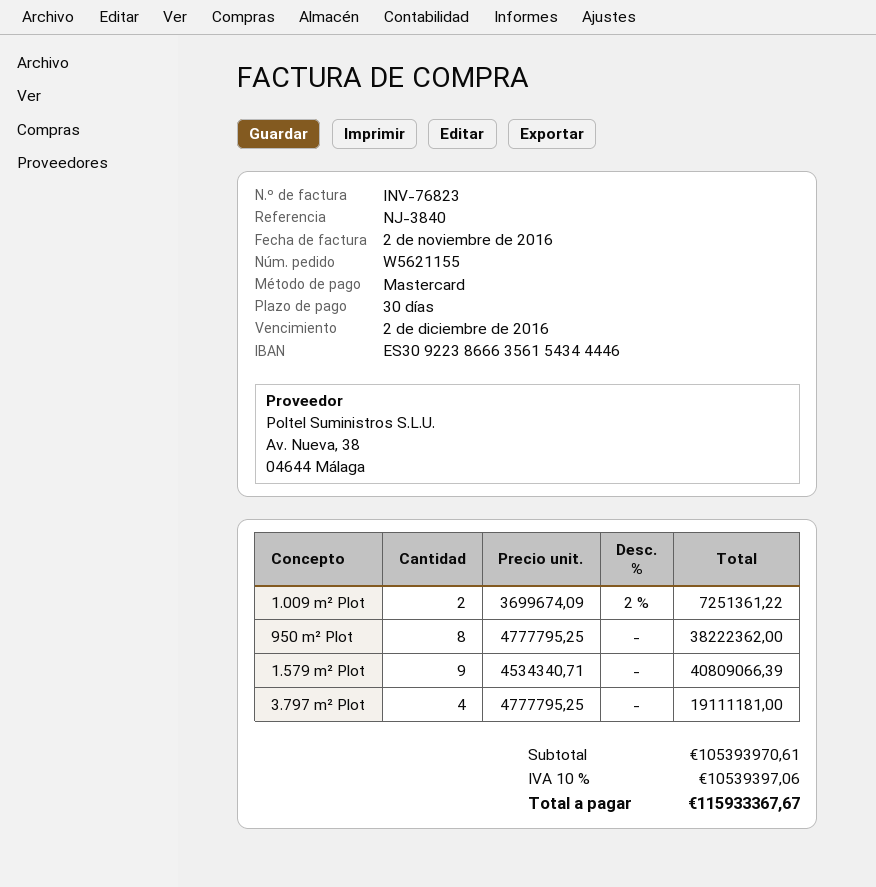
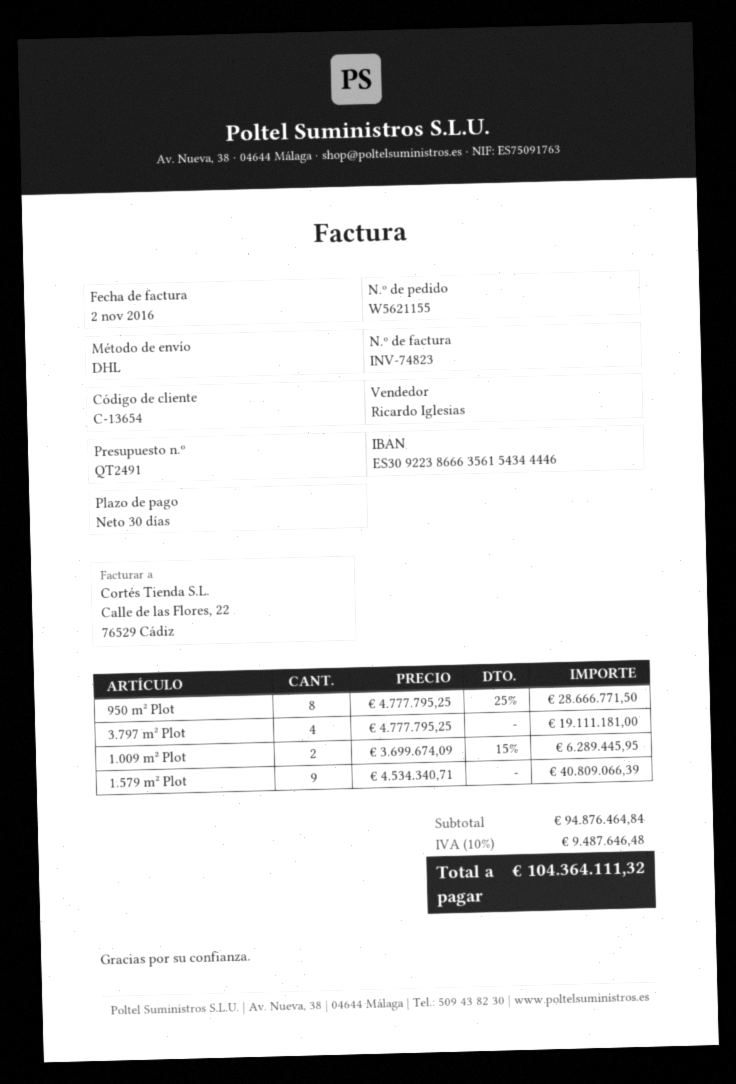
invoice number: INV-76823 -> INV-74823
1.009 m² Plot: 2 x 3699674.09 - 2% = 7251361.22 -> 2 x 3699674.09 - 15% = 6289445.95
950 m² Plot: 8 x 4777795.25 = 38222362.00 -> 8 x 4777795.25 - 25% = 28666771.50
subtotal: 105393970.61 -> 94876464.84
tax: 10% = 10539397.06 -> 10% = 9487646.48
total: 115933367.67 -> 104364111.32

